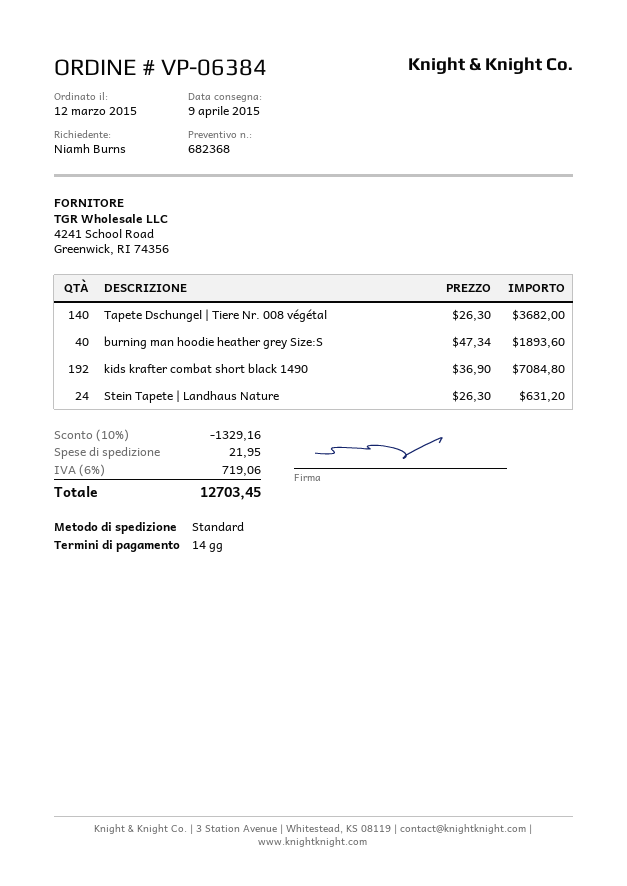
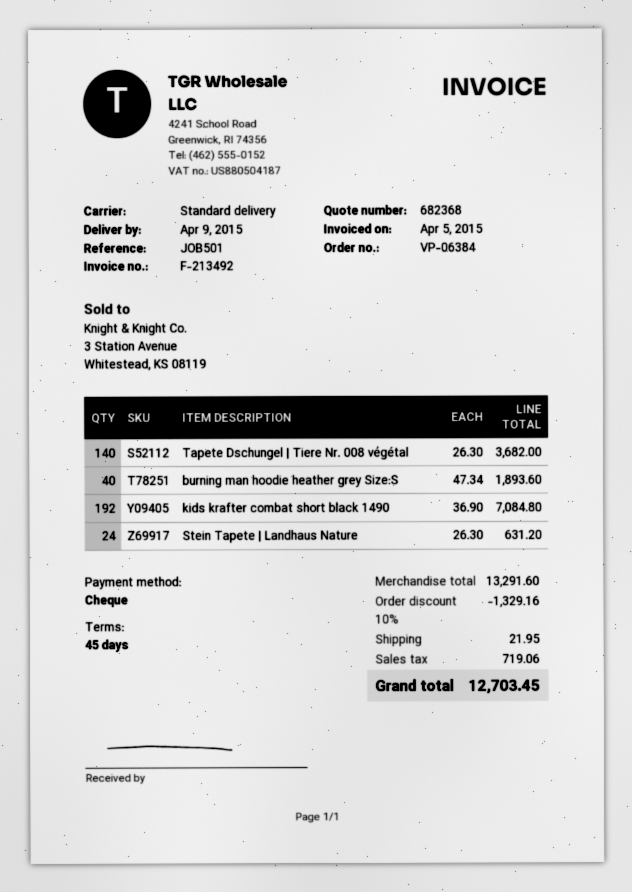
payment terms: 14 days -> 45 days

